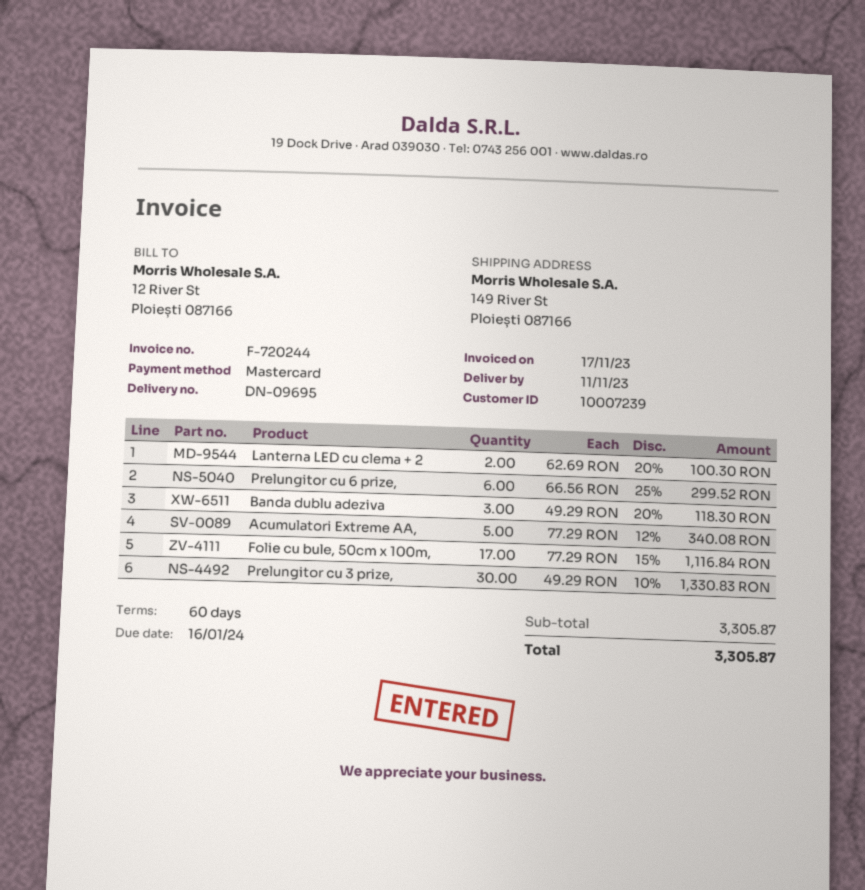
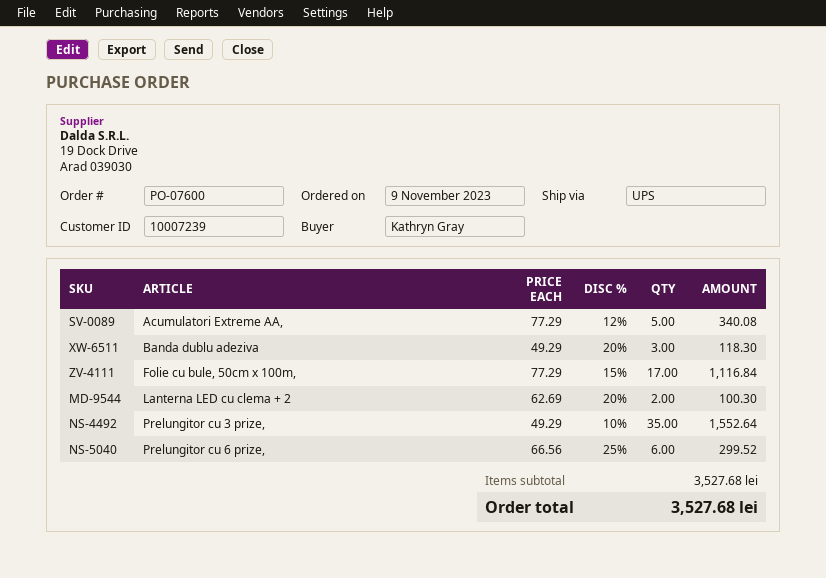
Prelungitor cu 3 prize,: 30 x 49.29 - 10% = 1330.83 -> 35 x 49.29 - 10% = 1552.64
subtotal: 3305.87 -> 3527.68
total: 3305.87 -> 3527.68

